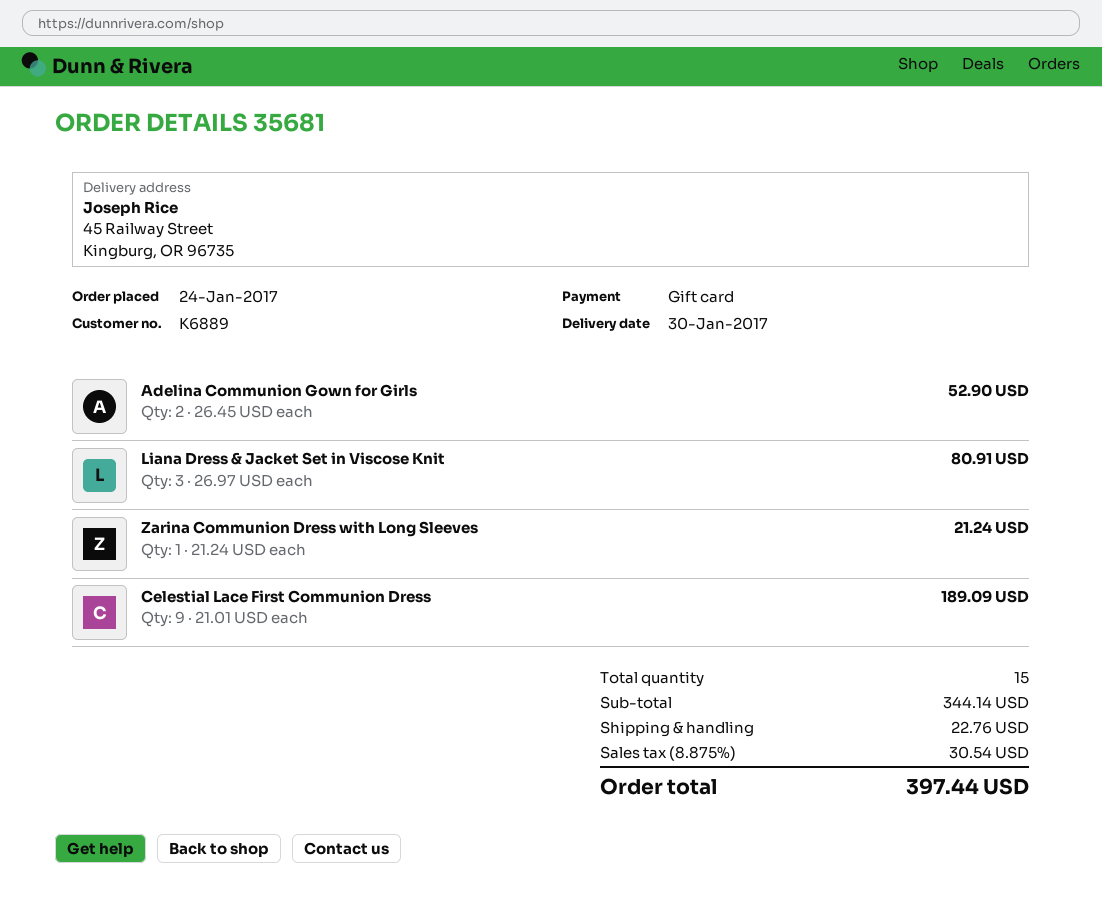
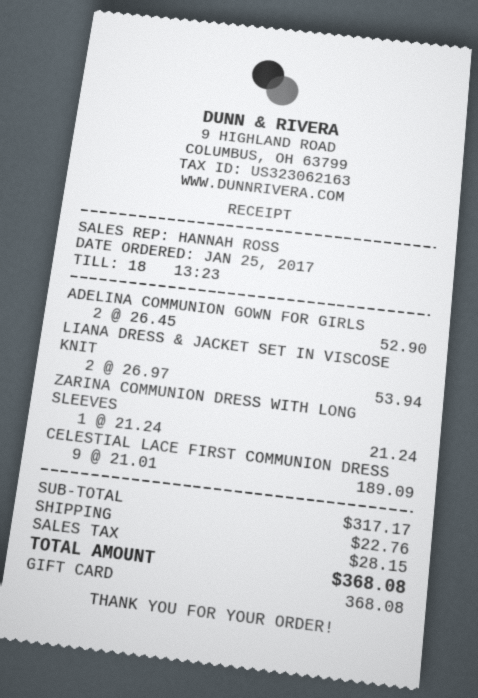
order date: 2017-01-24 -> 2017-01-25
Liana Dress & Jacket Set in Viscose Knit: 3 x 26.97 = 80.91 -> 2 x 26.97 = 53.94
subtotal: 344.14 -> 317.17
tax: 30.54 -> 28.15
total: 397.44 -> 368.08

